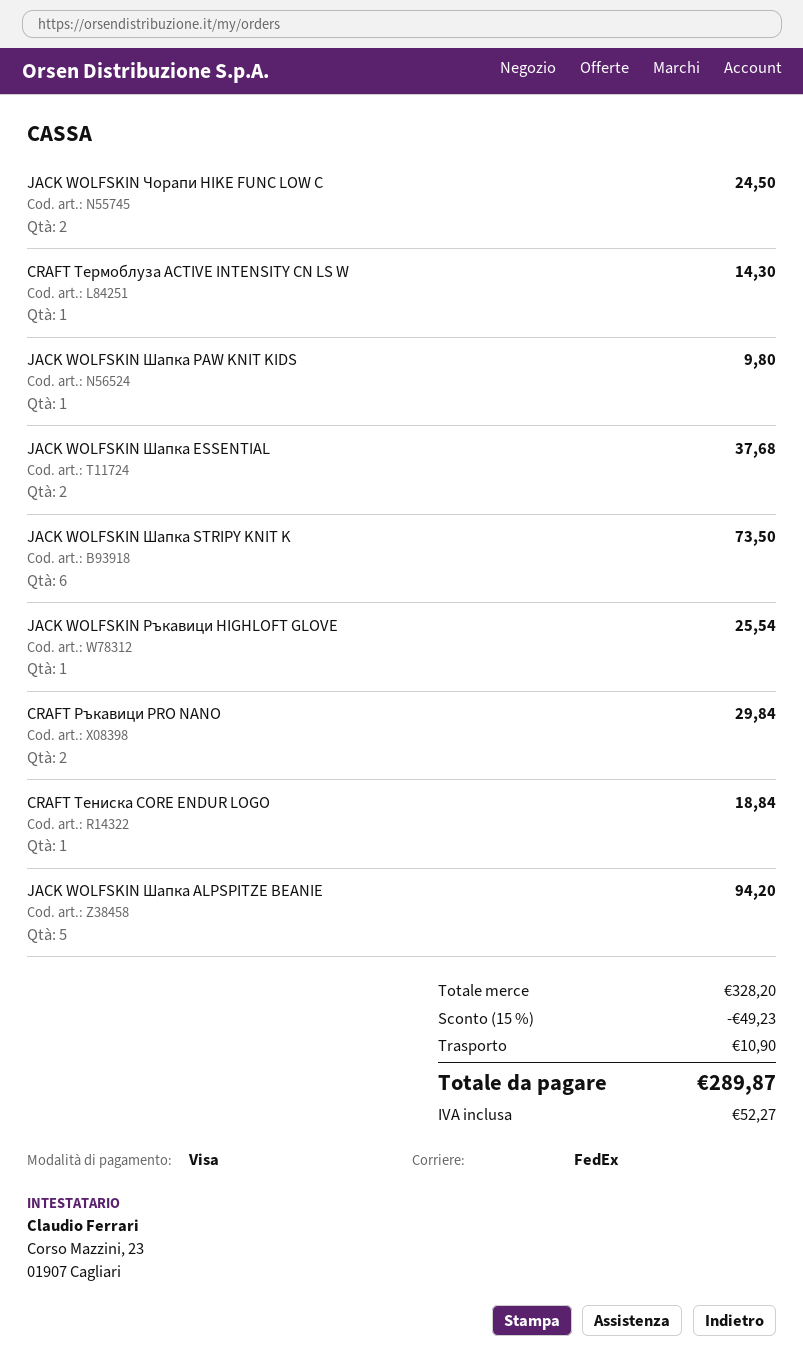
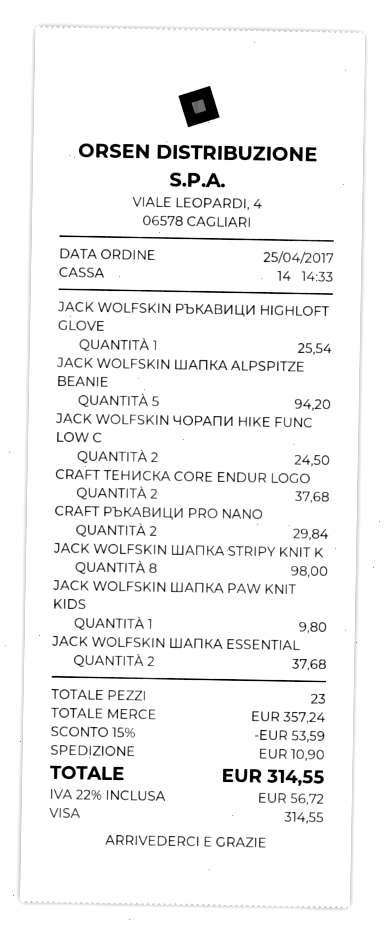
CRAFT Термоблуза ACTIVE INTENSITY CN LS W: 1 for 14.30 -> none
JACK WOLFSKIN Шапка STRIPY KNIT K: 6 for 73.50 -> 8 for 98.00
CRAFT Тениска CORE ENDUR LOGO: 1 for 18.84 -> 2 for 37.68
subtotal: 328.20 -> 357.24
discount: 15% = 49.23 -> 15% = 53.59
tax: 52.27 -> 56.72
total: 289.87 -> 314.55

